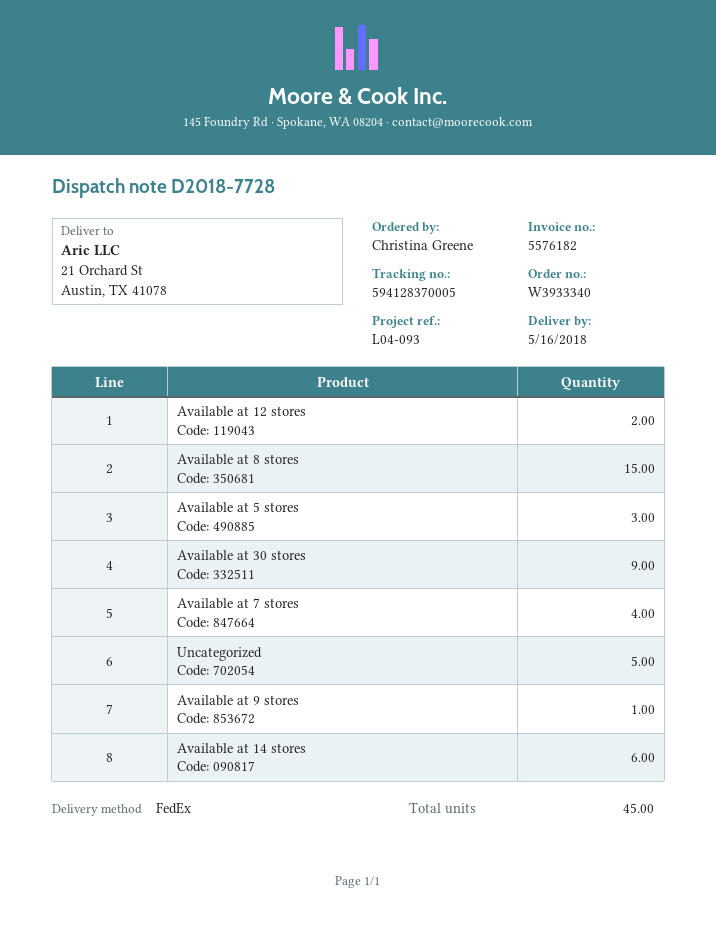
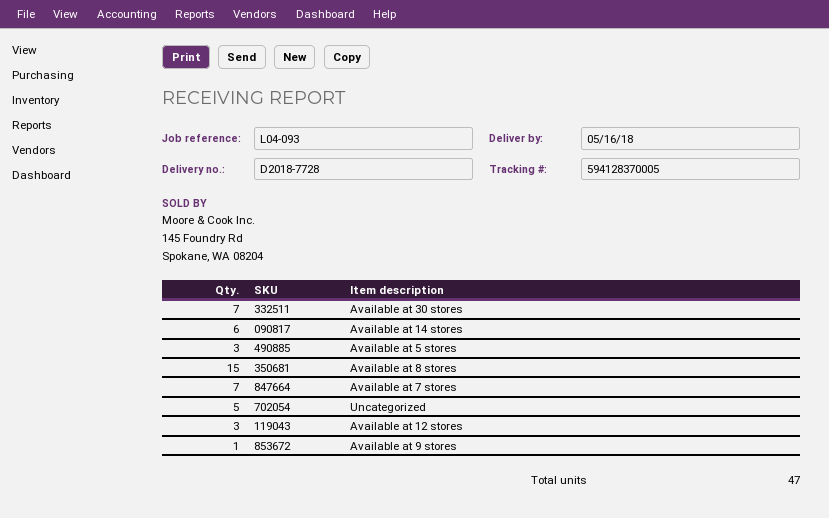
Available at 12 stores: 2 -> 3
Available at 30 stores: 9 -> 7
Available at 7 stores: 4 -> 7
total quantity: 45 -> 47

